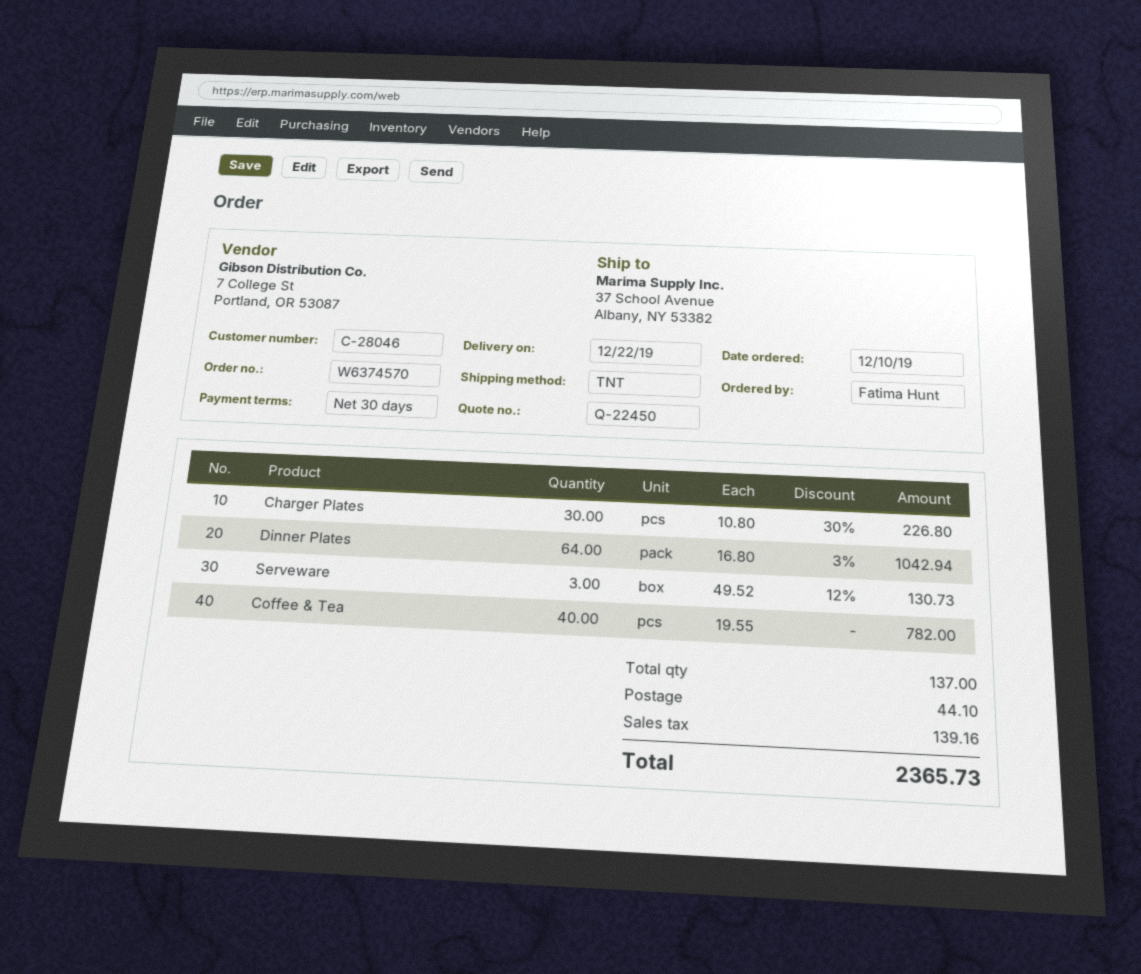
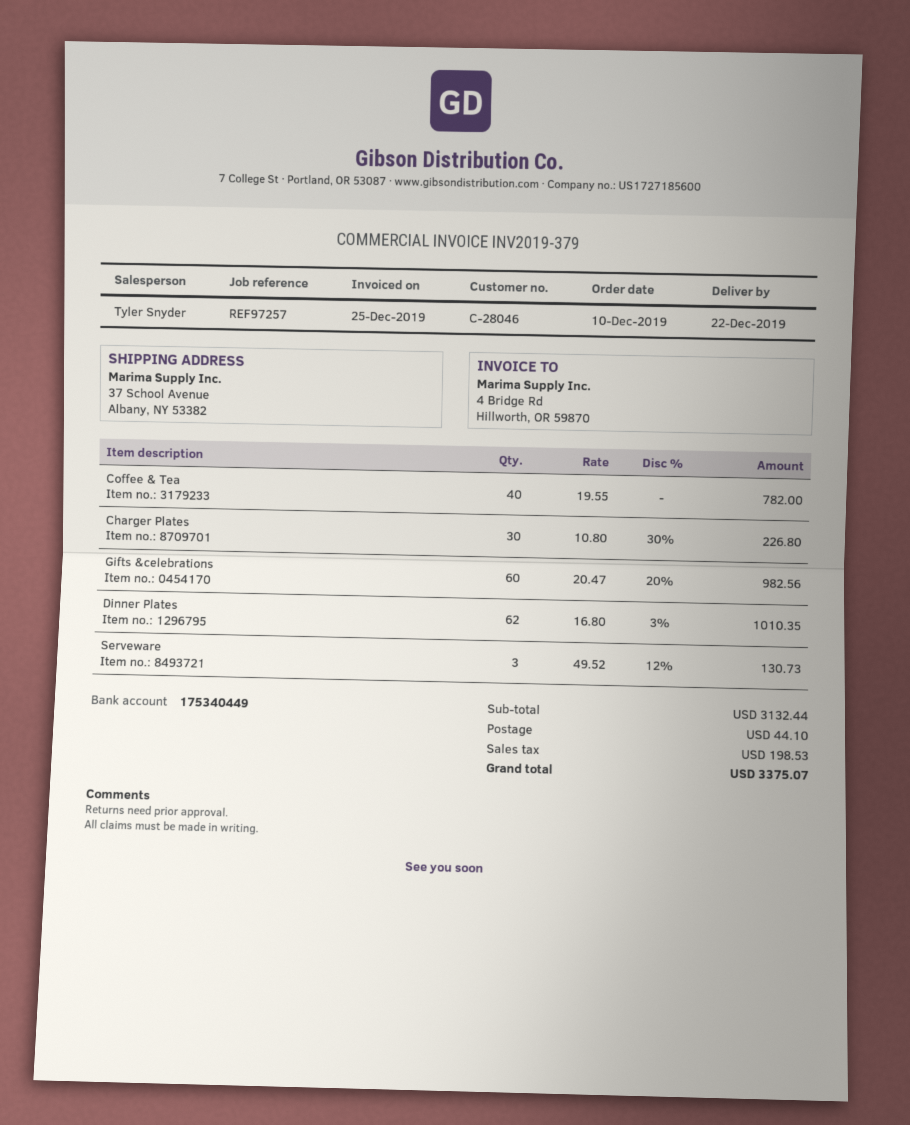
Dinner Plates: 64 x 16.80 - 3% = 1042.94 -> 62 x 16.80 - 3% = 1010.35
Gifts &celebrations: none -> 60 x 20.47 - 20% = 982.56
tax: 139.16 -> 198.53
total: 2365.73 -> 3375.07

